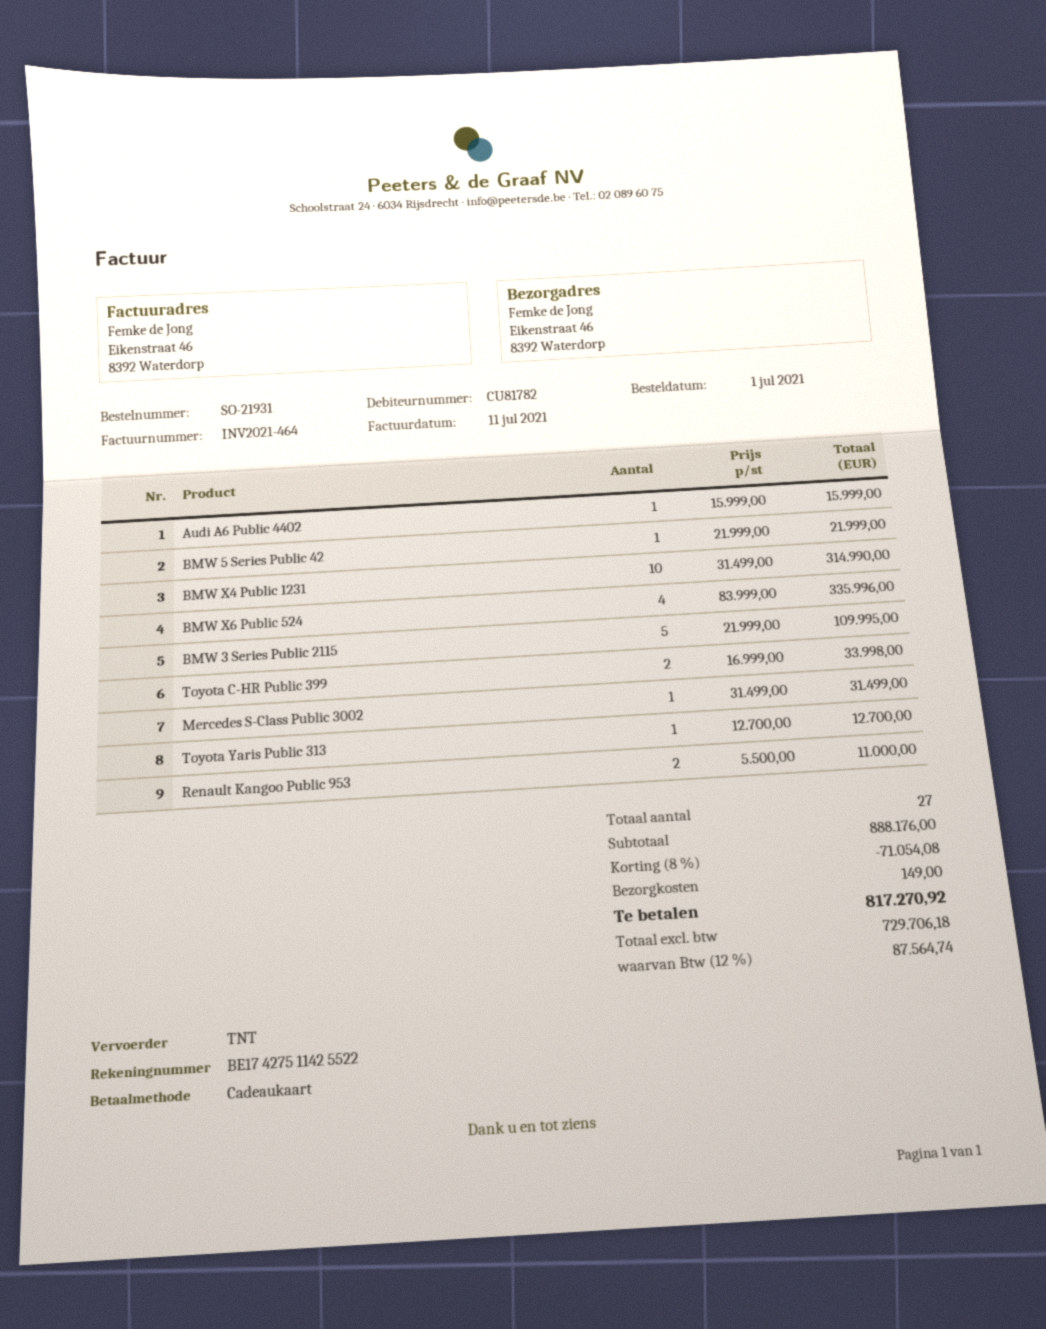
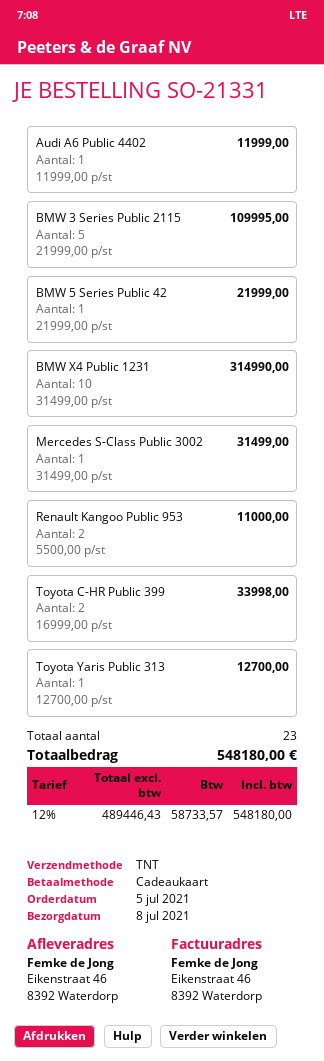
order number: SO-21931 -> SO-21331
order date: 2021-07-01 -> 2021-07-05
Audi A6 Public 4402: 1 x 15999.00 = 15999.00 -> 1 x 11999.00 = 11999.00
BMW X6 Public 524: 4 x 83999.00 = 335996.00 -> none
total quantity: 27 -> 23
discount: 8% = 71054.08 -> none
shipping: 149.00 -> none
net: 729706.18 -> 489446.43
tax: 12% = 87564.74 -> 12% = 58733.57
total: 817270.92 -> 548180.00

